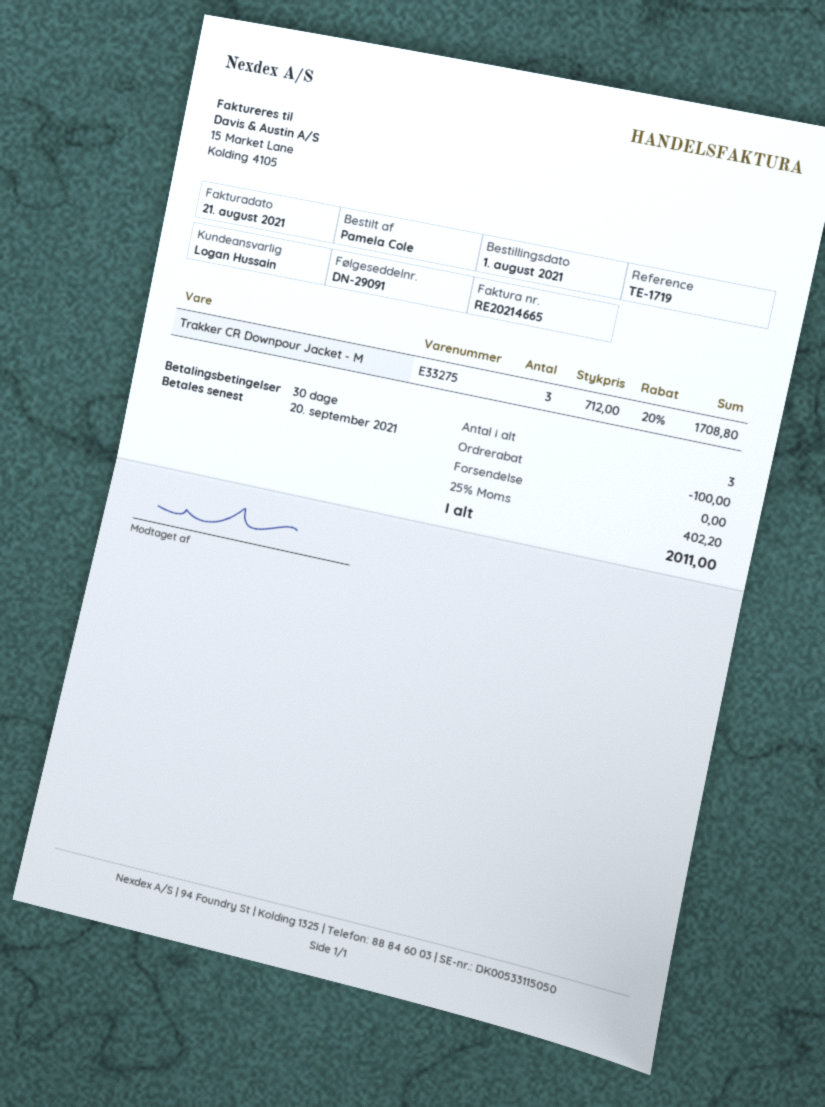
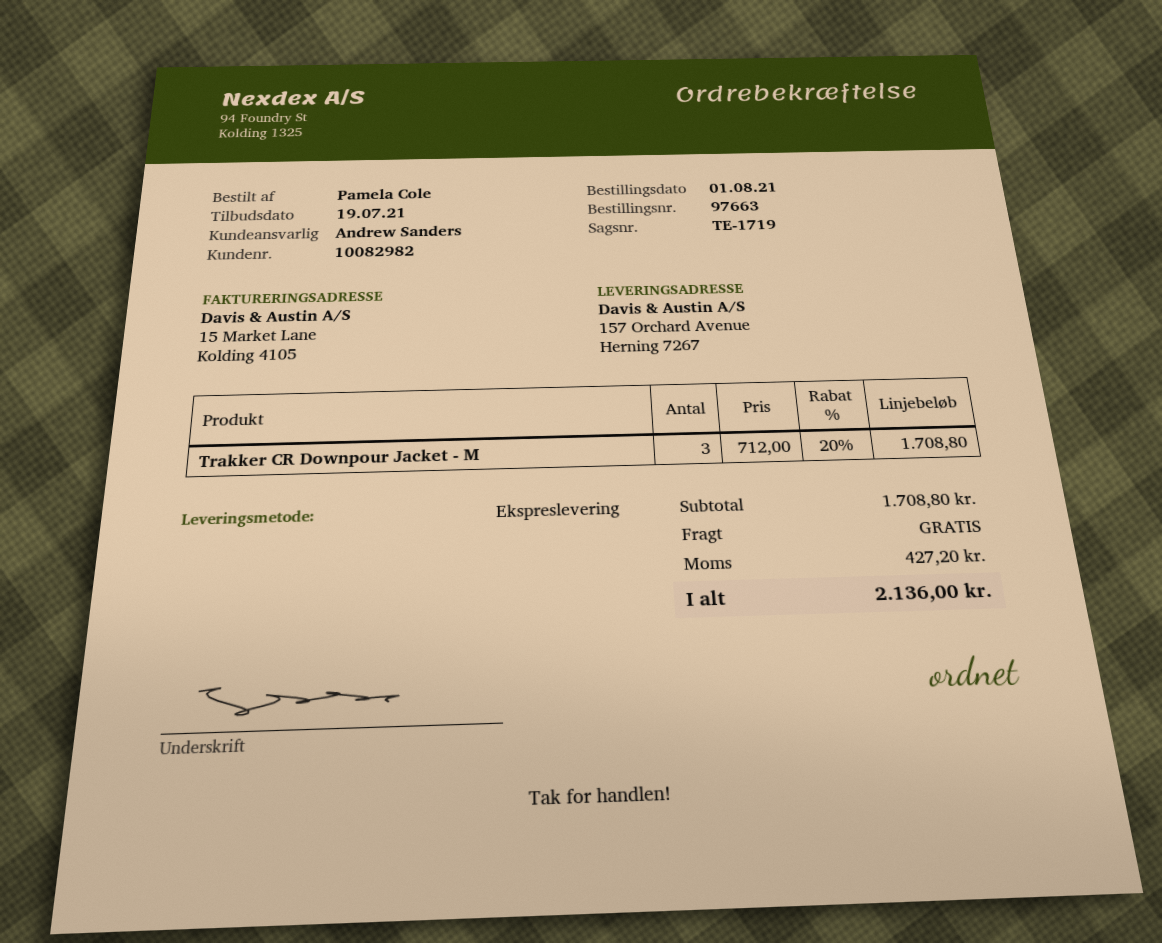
sales rep: Logan Hussain -> Andrew Sanders
discount: 100.00 -> none
tax: 402.20 -> 427.20
total: 2011.00 -> 2136.00

